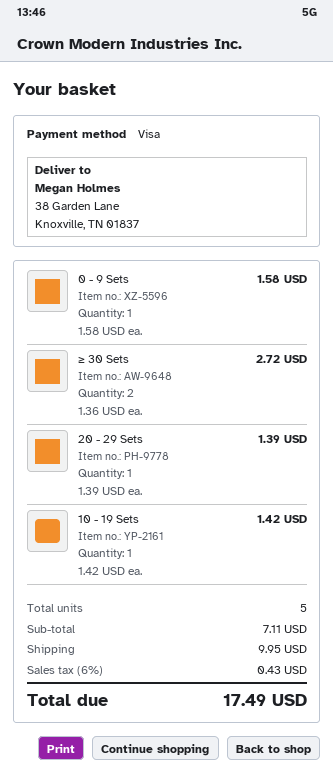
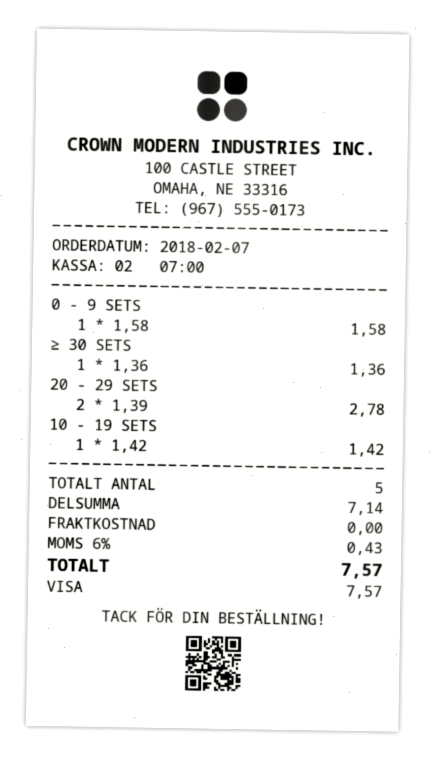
≥ 30 Sets: 2 x 1.36 = 2.72 -> 1 x 1.36 = 1.36
20 - 29 Sets: 1 x 1.39 = 1.39 -> 2 x 1.39 = 2.78
subtotal: 7.11 -> 7.14
shipping: 9.95 -> 0.00
total: 17.49 -> 7.57

